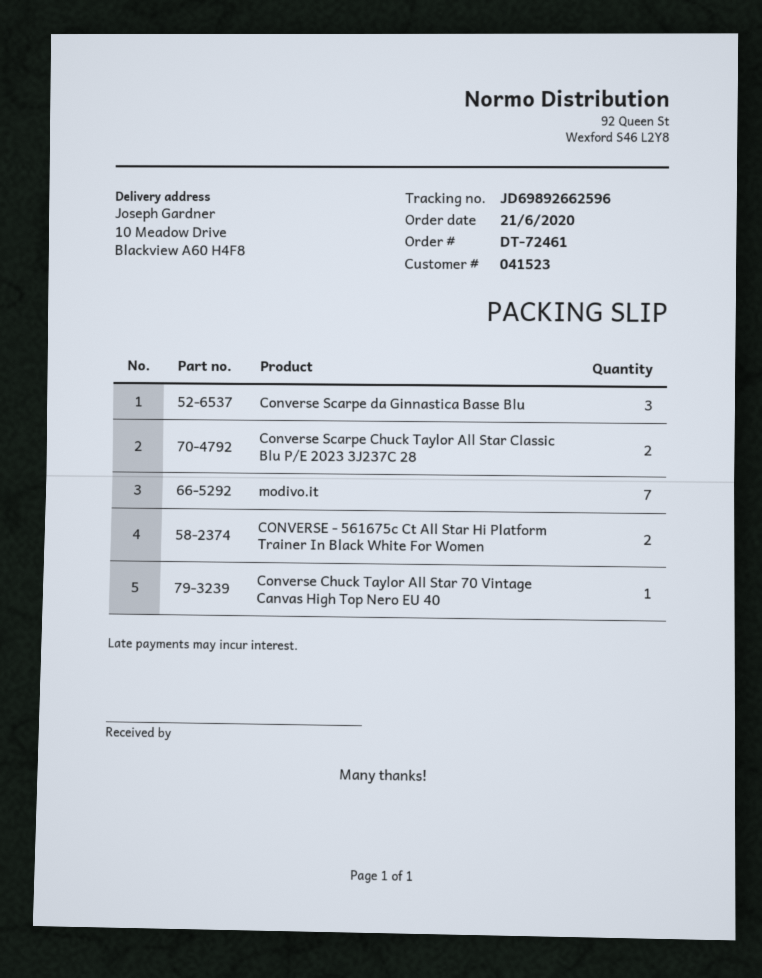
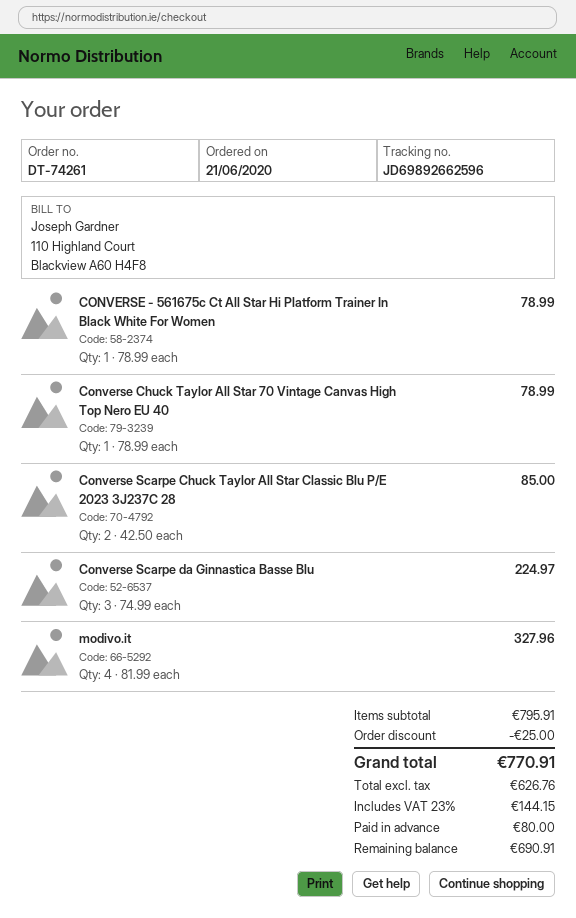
order number: DT-72461 -> DT-74261
modivo.it: 7 -> 4
CONVERSE - 561675c Ct All Star Hi Platform Trainer In Black White For Women: 2 -> 1

